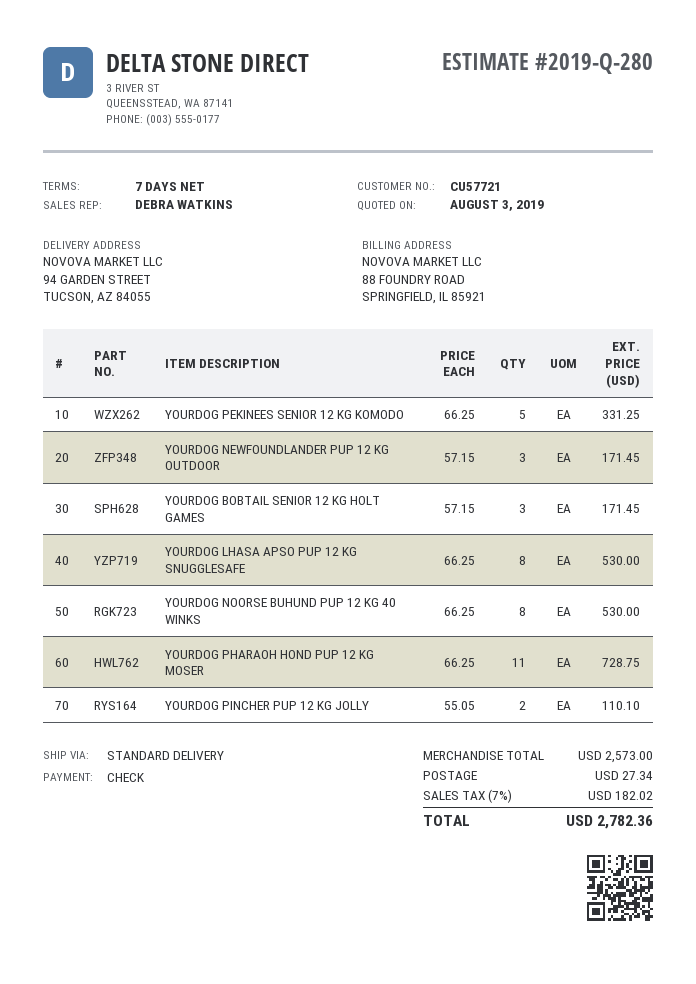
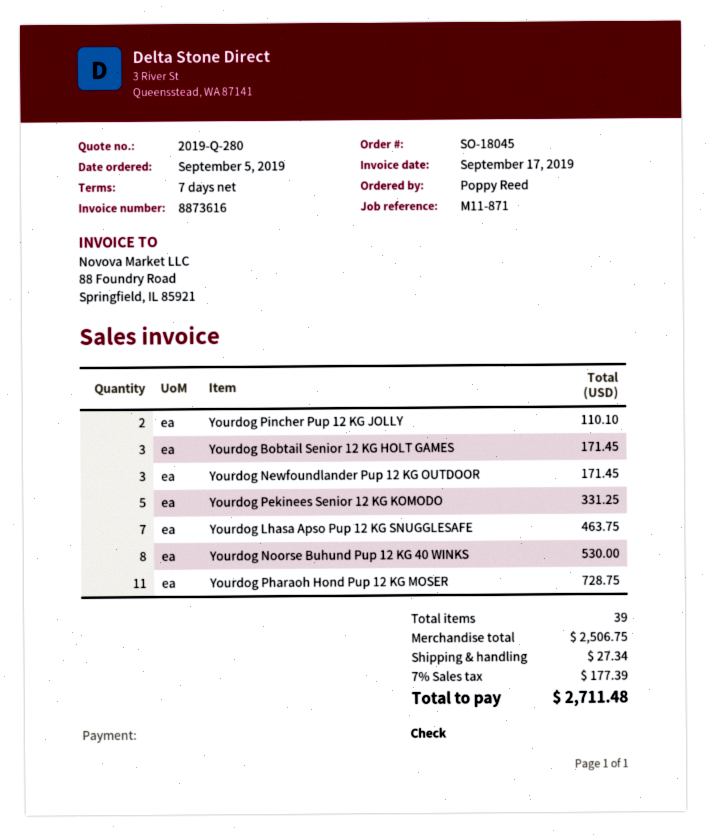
YOURDOG LHASA APSO PUP 12 KG SNUGGLESAFE: 8 for 530.00 -> 7 for 463.75
subtotal: 2573.00 -> 2506.75
tax: 7% = 182.02 -> 7% = 177.39
total: 2782.36 -> 2711.48

